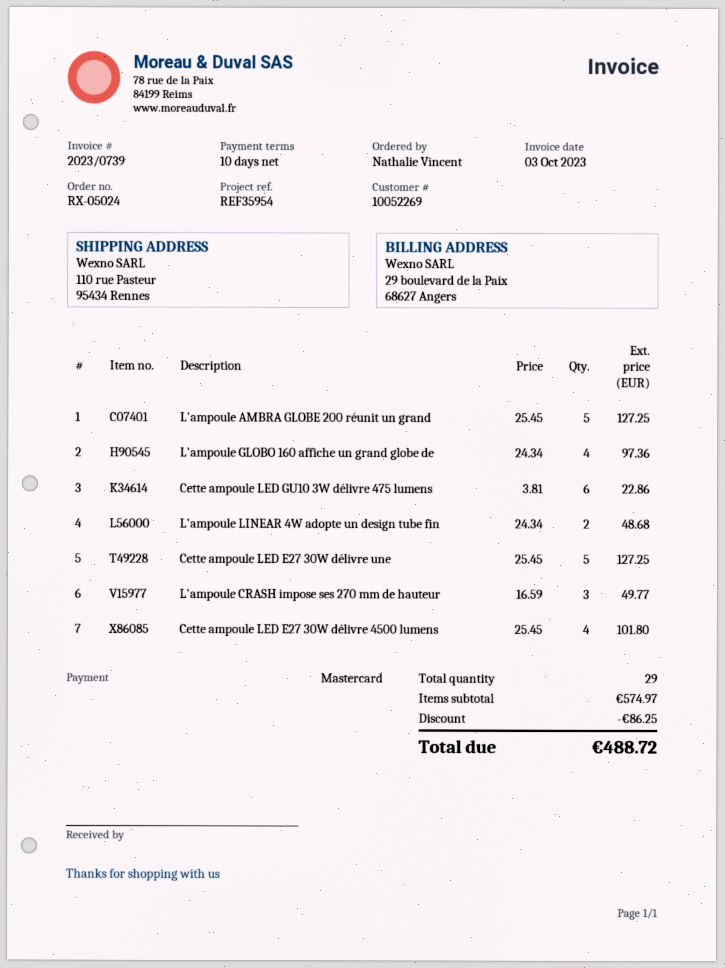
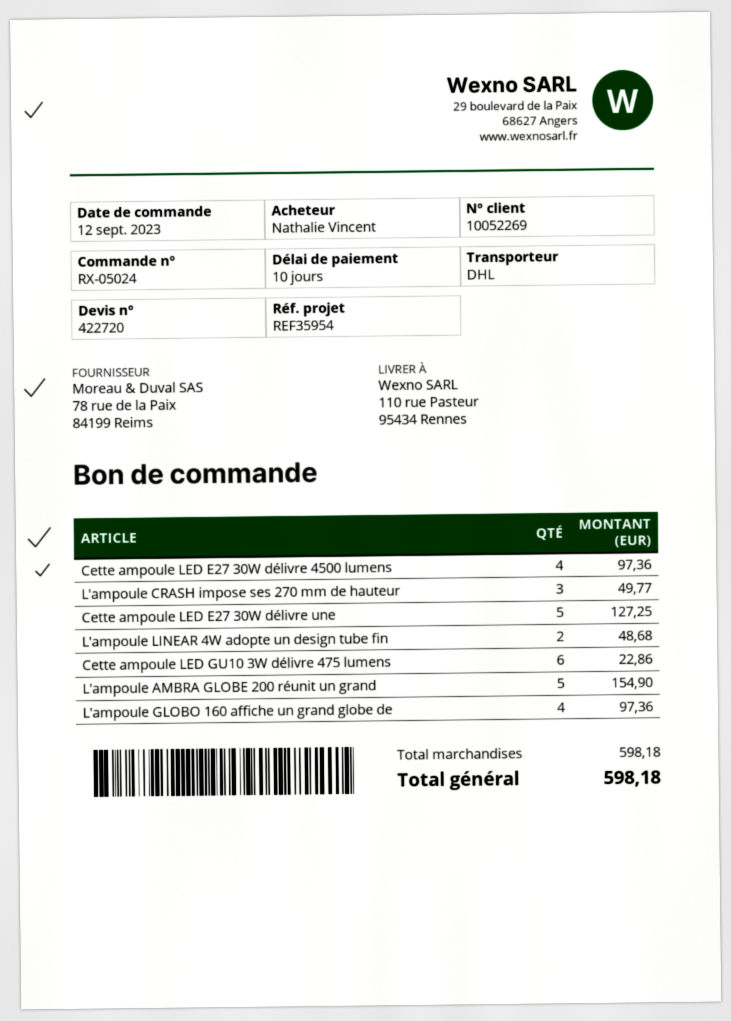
L'ampoule AMBRA GLOBE 200 réunit un grand: 5 for 127.25 -> 5 for 154.90
Cette ampoule LED E27 30W délivre 4500 lumens: 4 for 101.80 -> 4 for 97.36
subtotal: 574.97 -> 598.18
discount: 86.25 -> none
total: 488.72 -> 598.18

